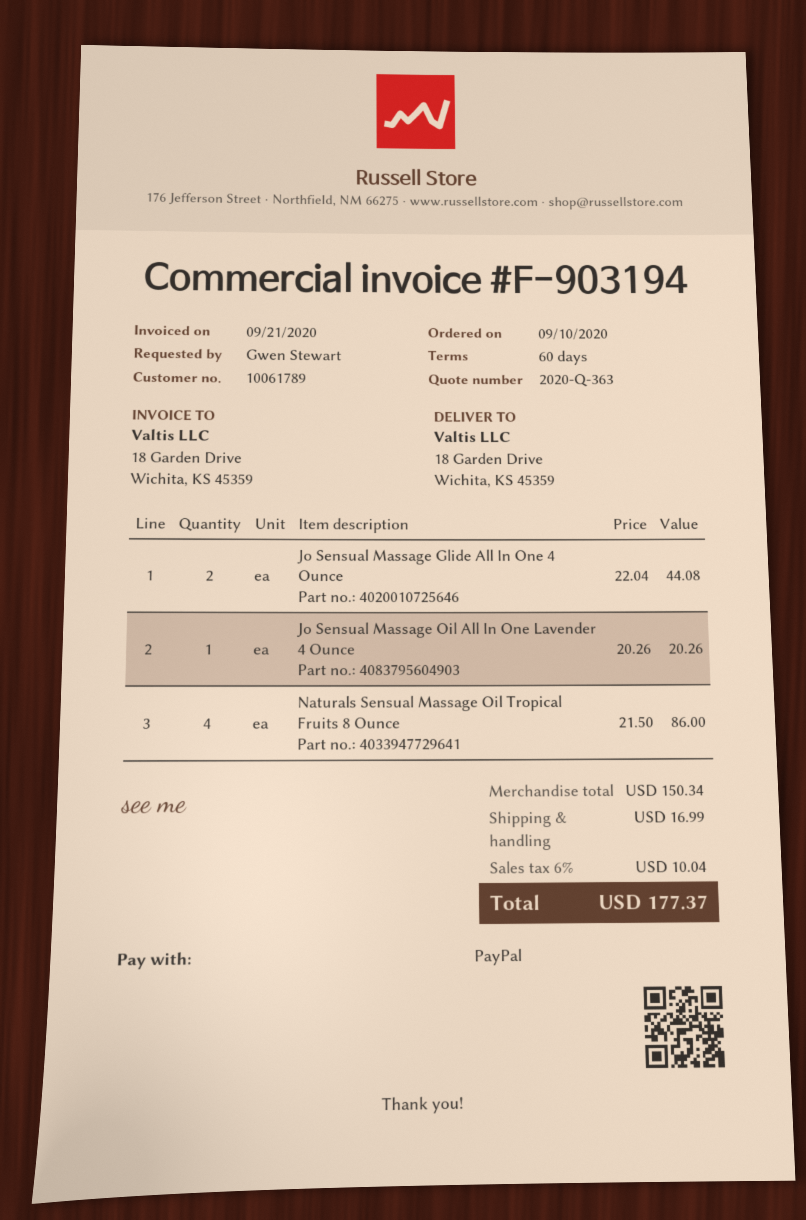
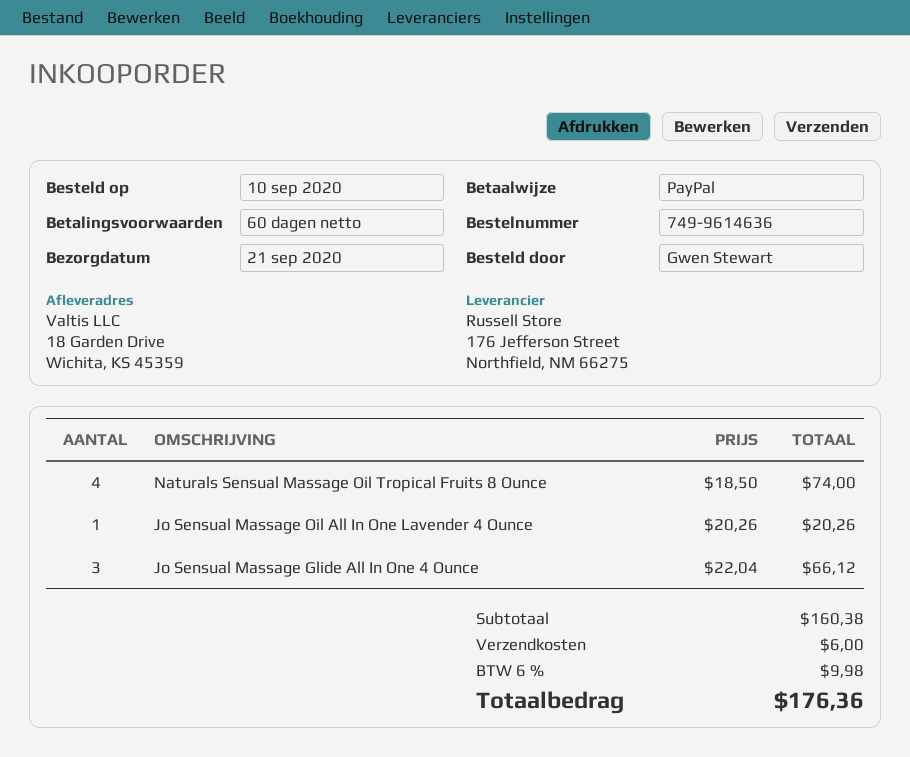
Jo Sensual Massage Glide All In One 4 Ounce: 2 x 22.04 = 44.08 -> 3 x 22.04 = 66.12
Naturals Sensual Massage Oil Tropical Fruits 8 Ounce: 4 x 21.50 = 86.00 -> 4 x 18.50 = 74.00
subtotal: 150.34 -> 160.38
shipping: 16.99 -> 6.00
tax: 6% = 10.04 -> 6% = 9.98
total: 177.37 -> 176.36

